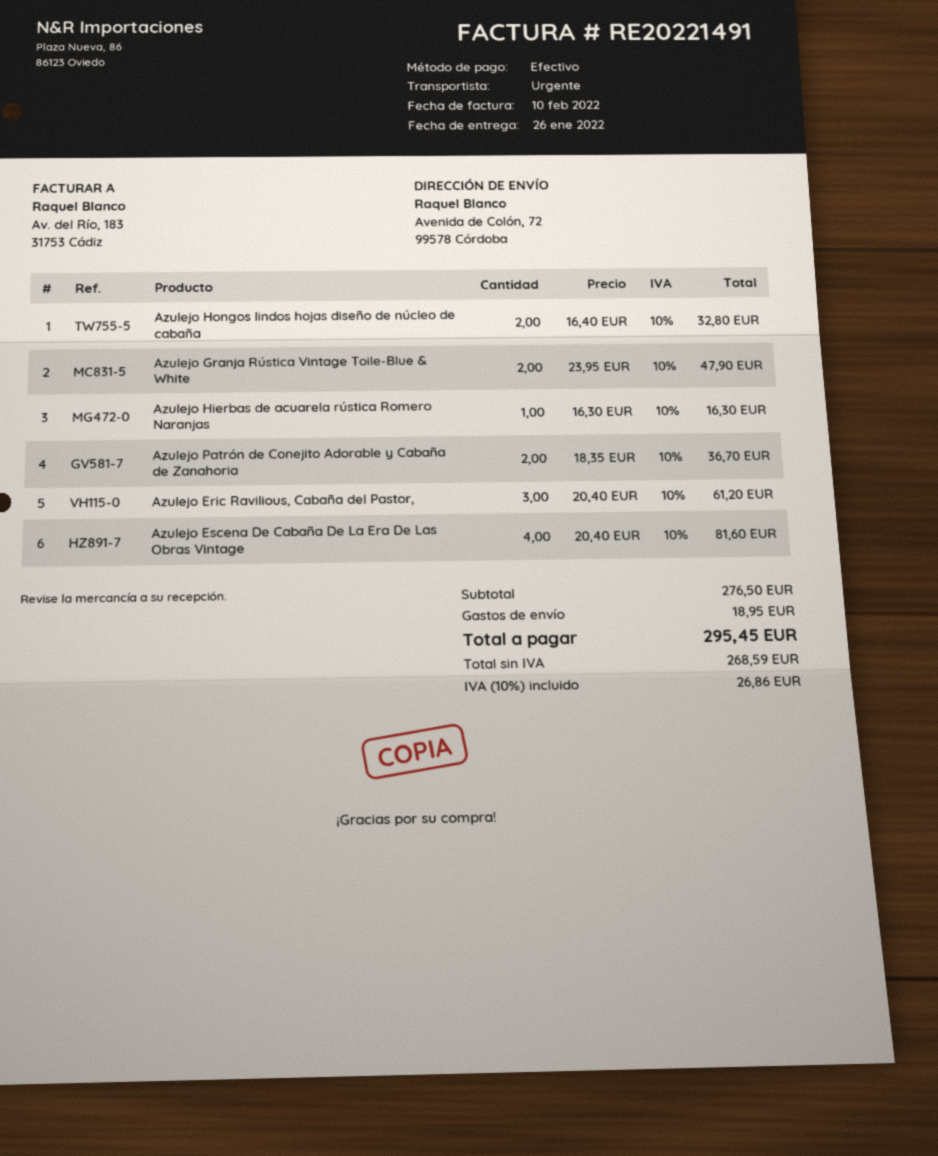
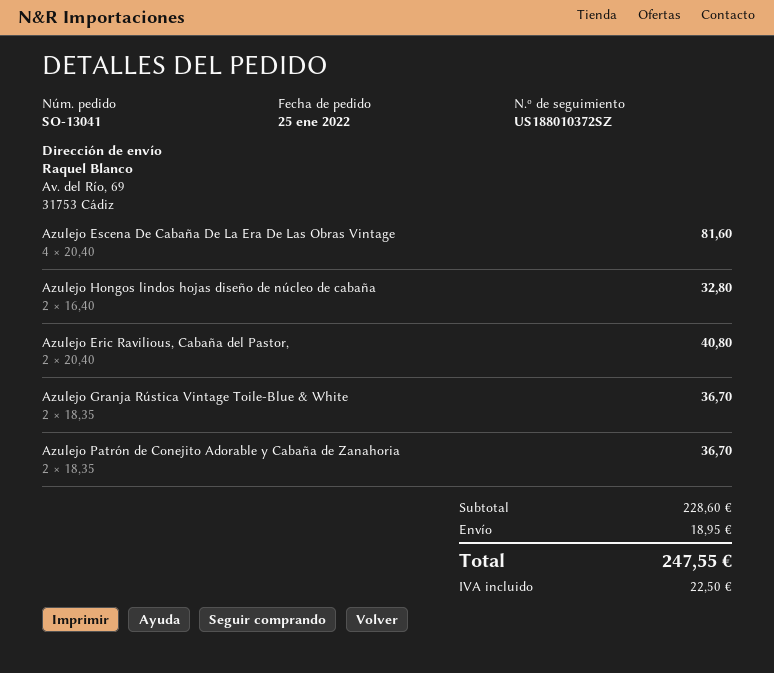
ship to: Avenida de Colón, 72, 99578 Córdoba -> Av. del Río, 69, 31753 Cádiz
Azulejo Granja Rústica Vintage Toile-Blue & White: 2 x 23.95 = 47.90 -> 2 x 18.35 = 36.70
Azulejo Hierbas de acuarela rústica Romero Naranjas: 1 x 16.30 = 16.30 -> none
Azulejo Eric Ravilious, Cabaña del Pastor,: 3 x 20.40 = 61.20 -> 2 x 20.40 = 40.80
subtotal: 276.50 -> 228.60
tax: 26.86 -> 22.50
total: 295.45 -> 247.55

